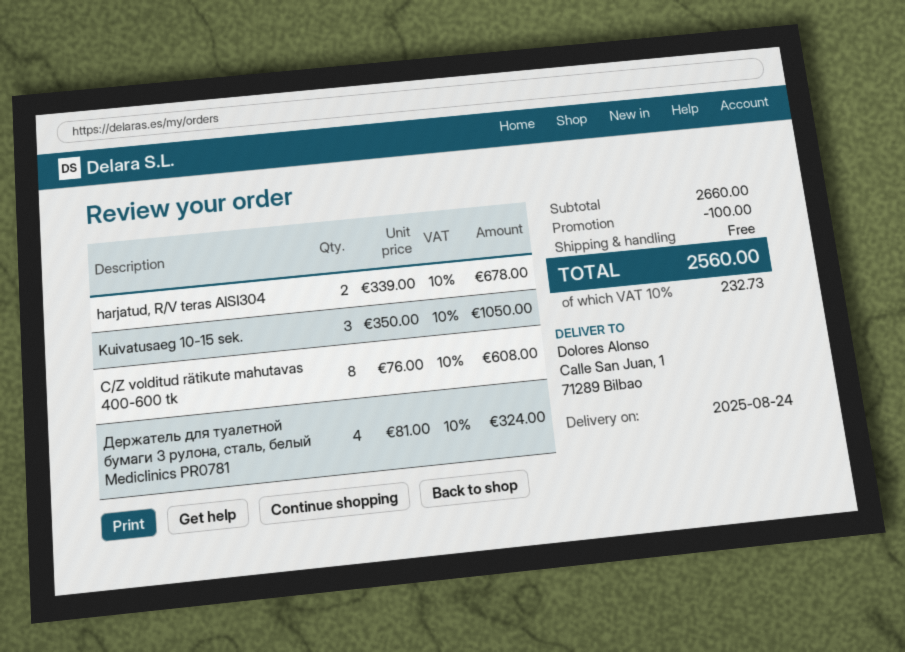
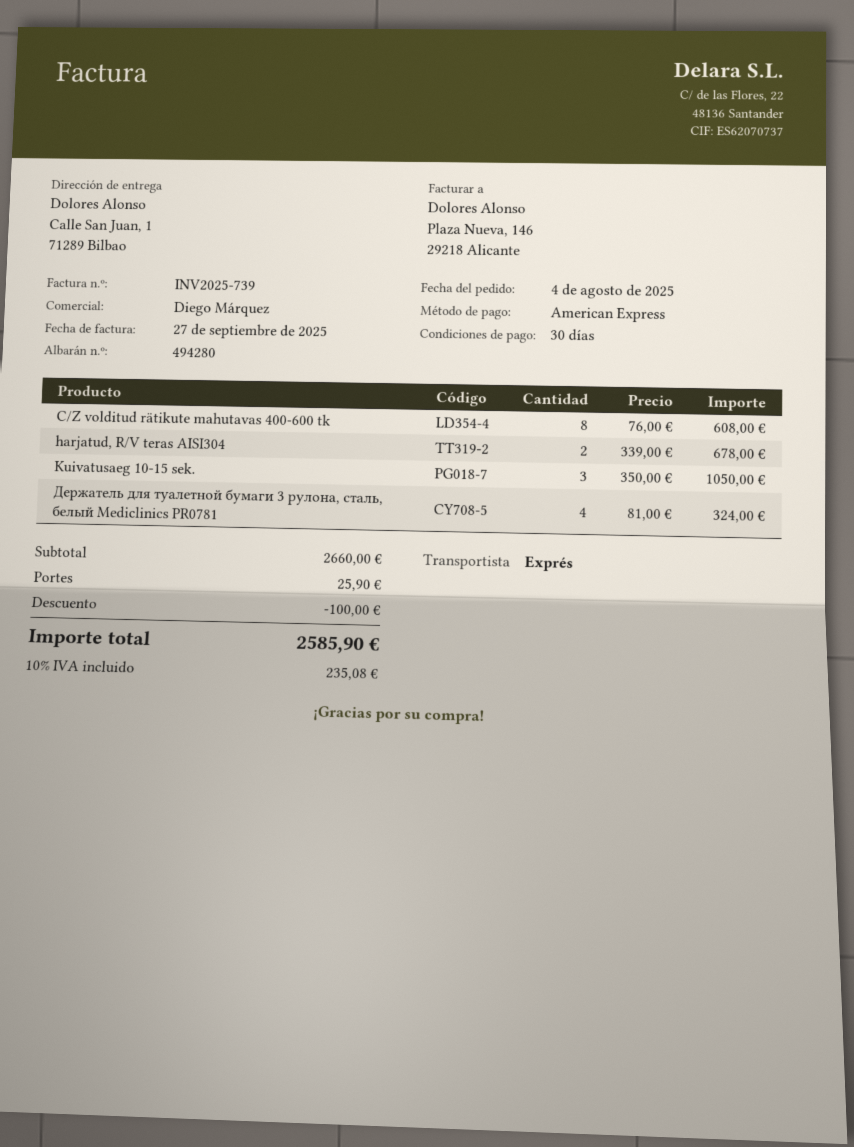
shipping: 0.00 -> 25.90
tax: 10% = 232.73 -> 10% = 235.08
total: 2560.00 -> 2585.90

